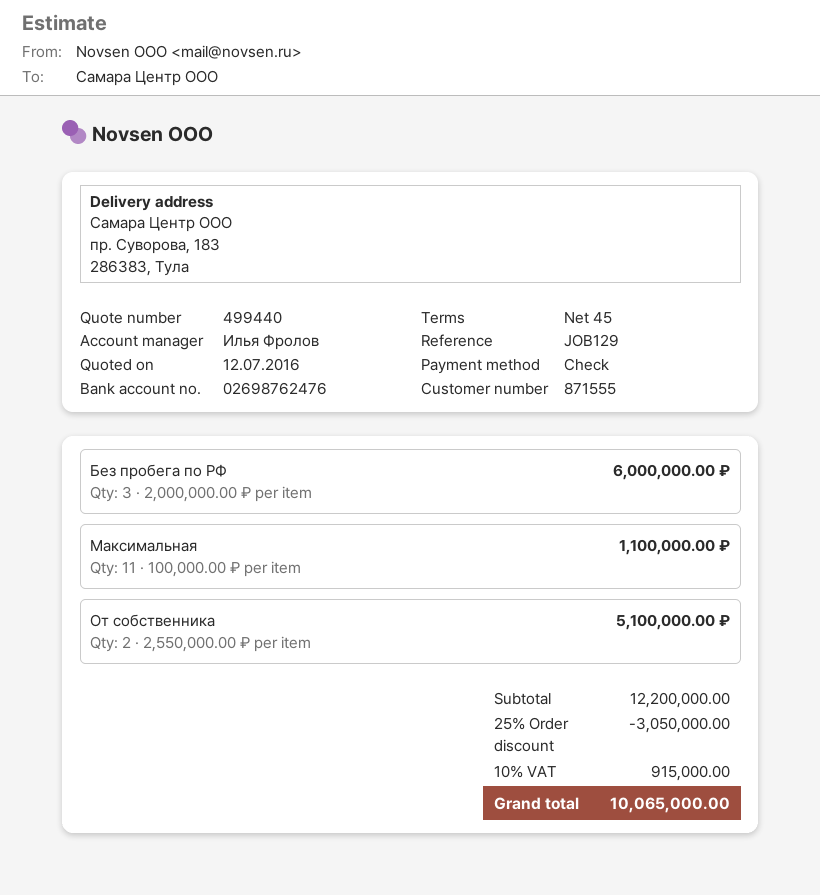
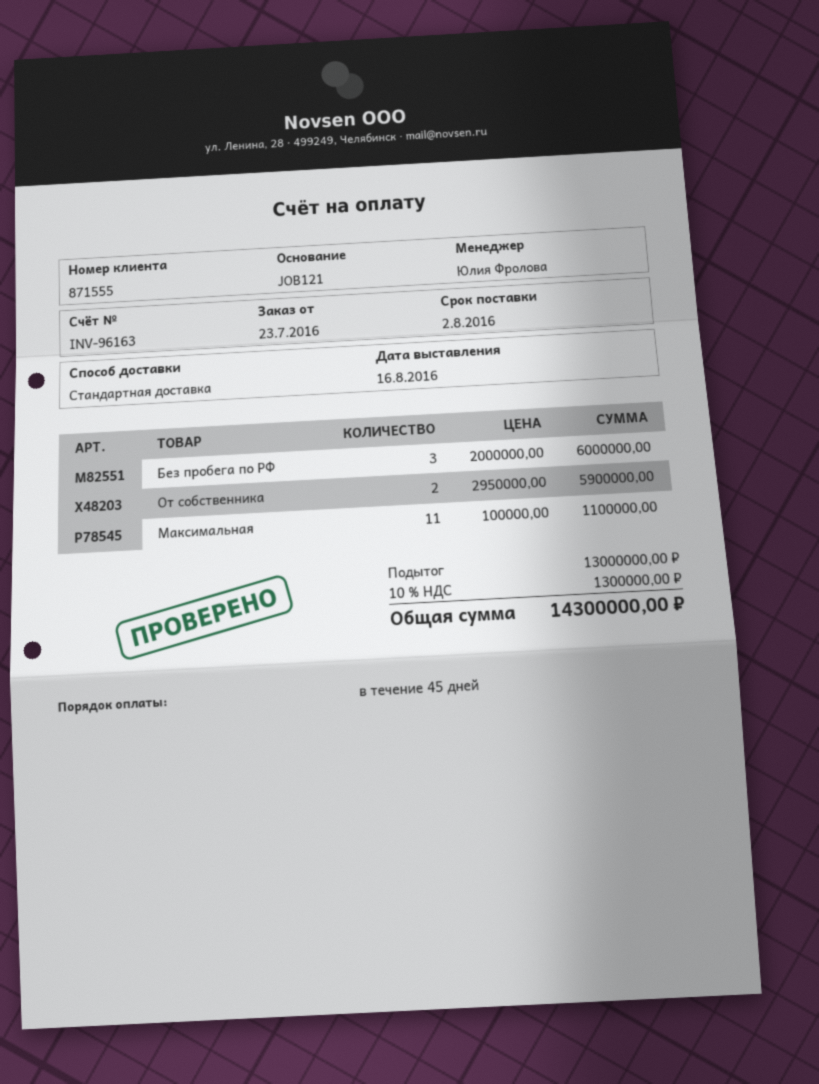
reference: JOB129 -> JOB121
sales rep: Илья Фролов -> Юлия Фролова
От собственника: 2 x 2550000.00 = 5100000.00 -> 2 x 2950000.00 = 5900000.00
subtotal: 12200000.00 -> 13000000.00
discount: 25% = 3050000.00 -> none
tax: 10% = 915000.00 -> 10% = 1300000.00
total: 10065000.00 -> 14300000.00

